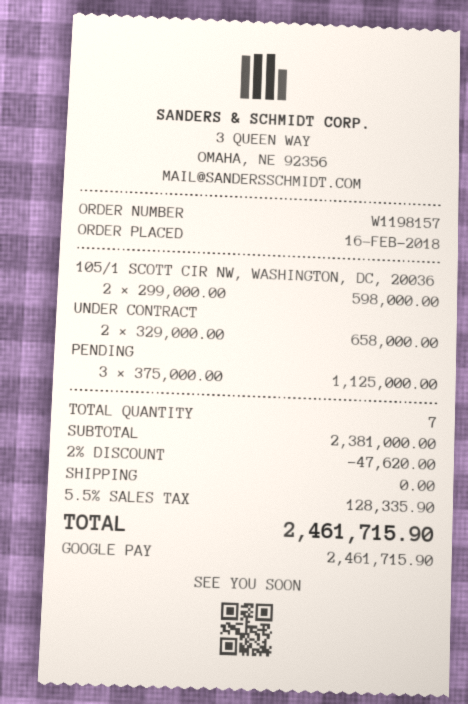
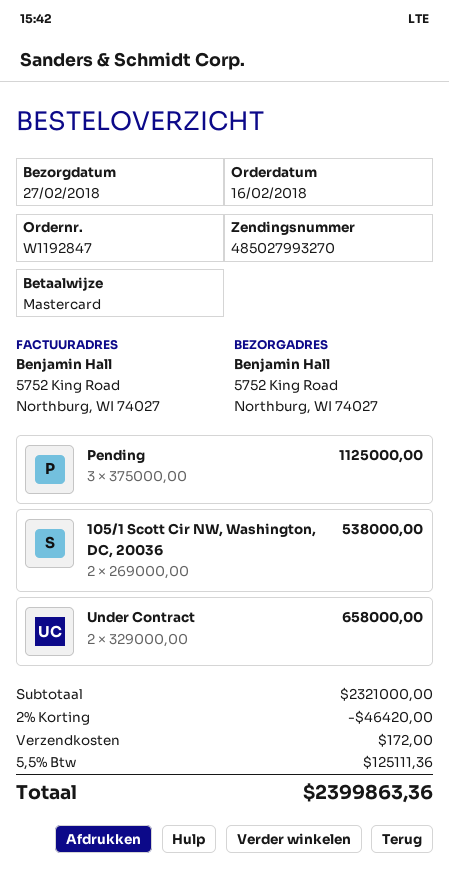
order number: W1198157 -> W1192847
payment method: Google Pay -> Mastercard
105/1 SCOTT CIR NW, WASHINGTON, DC, 20036: 2 x 299000.00 = 598000.00 -> 2 x 269000.00 = 538000.00
subtotal: 2381000.00 -> 2321000.00
discount: 2% = 47620.00 -> 2% = 46420.00
shipping: 0.00 -> 172.00
tax: 5.5% = 128335.90 -> 5.5% = 125111.36
total: 2461715.90 -> 2399863.36

